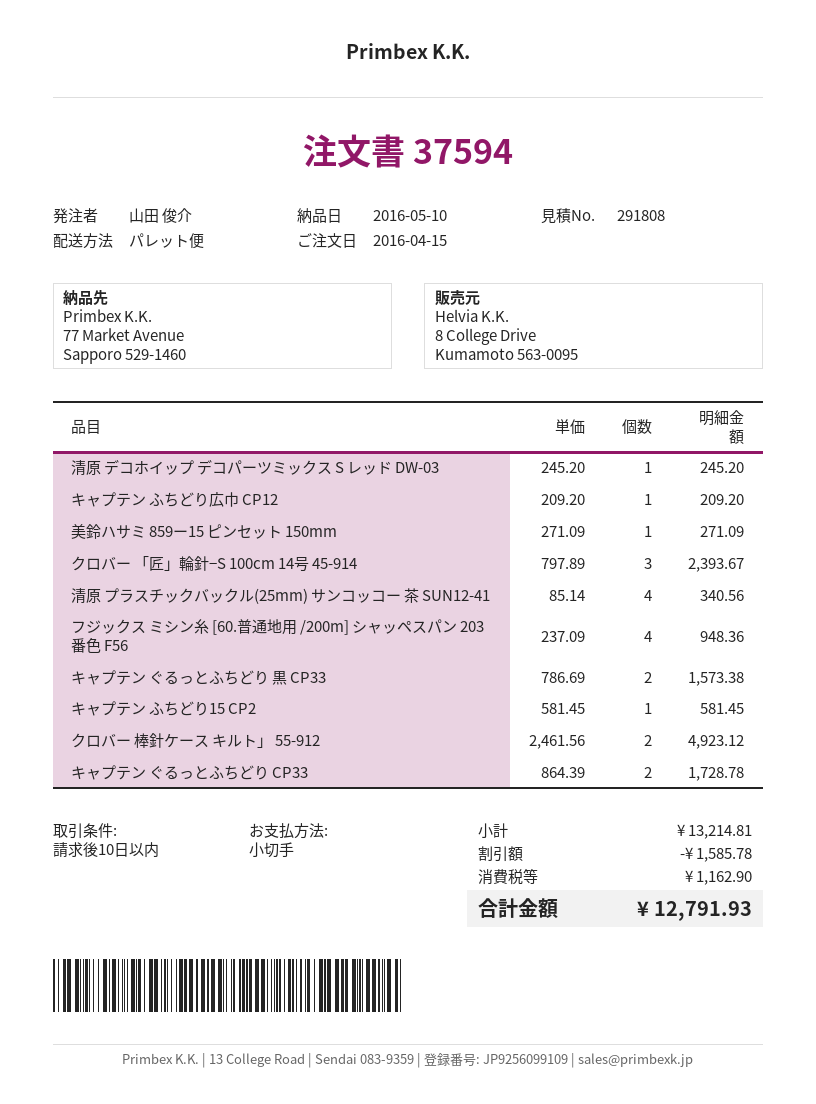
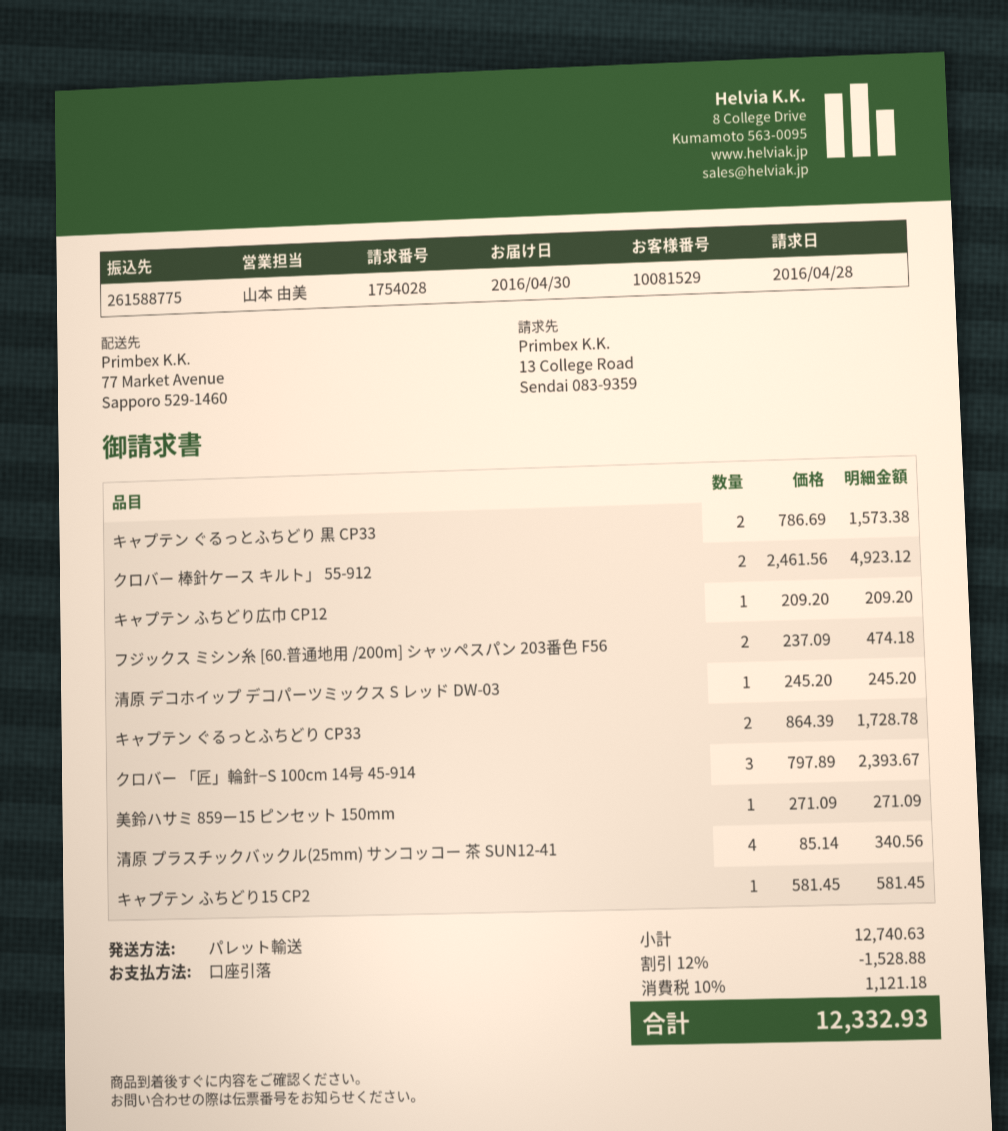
delivery date: 2016-05-10 -> 2016-04-30
payment method: cheque -> direct debit
フジックス ミシン糸 [60.普通地用 /200m] シャッペスパン 203番色 F56: 4 x 237.09 = 948.36 -> 2 x 237.09 = 474.18
subtotal: 13214.81 -> 12740.63
discount: 1585.78 -> 1528.88
tax: 1162.90 -> 1121.18
total: 12791.93 -> 12332.93

